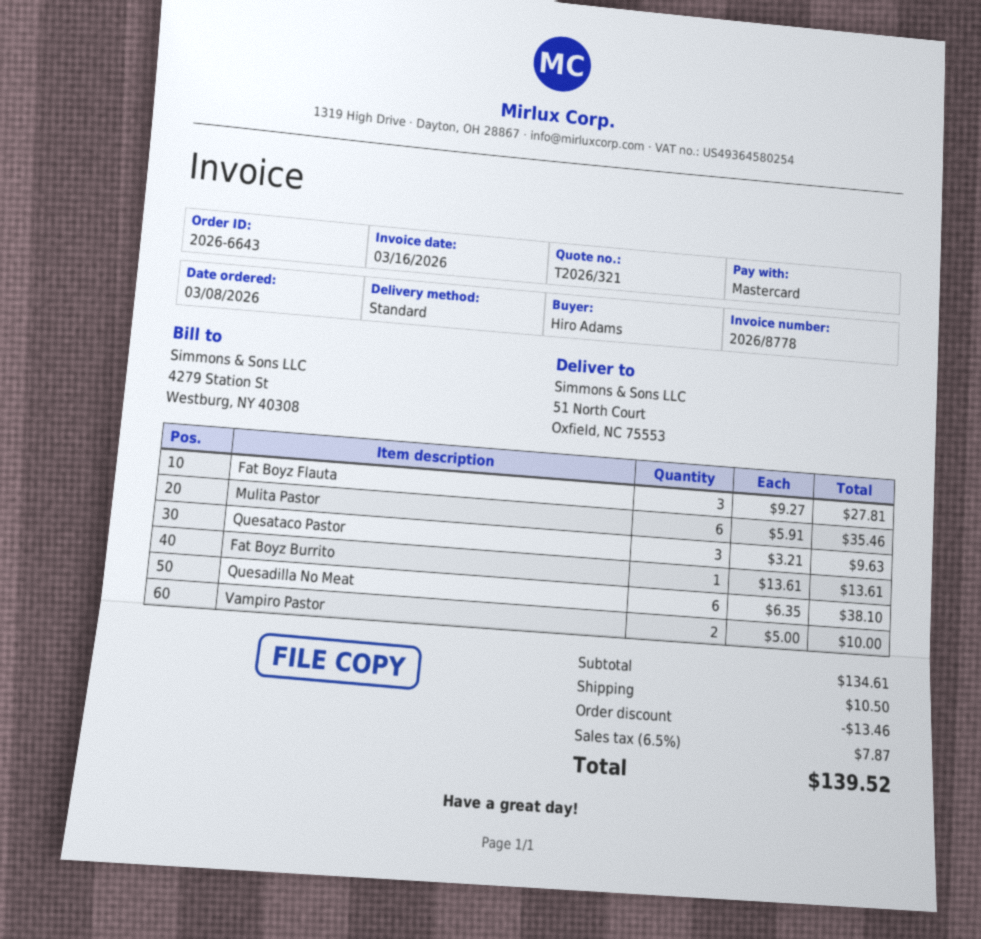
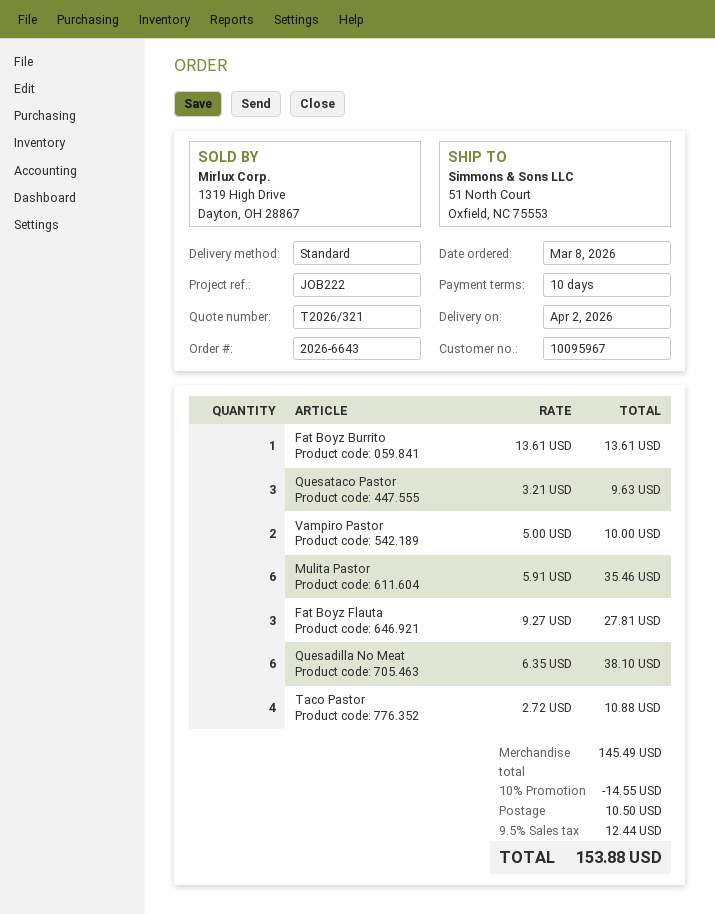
Taco Pastor: none -> 4 x 2.72 = 10.88
subtotal: 134.61 -> 145.49
discount: 13.46 -> 14.55
tax: 6.5% = 7.87 -> 9.5% = 12.44
total: 139.52 -> 153.88

